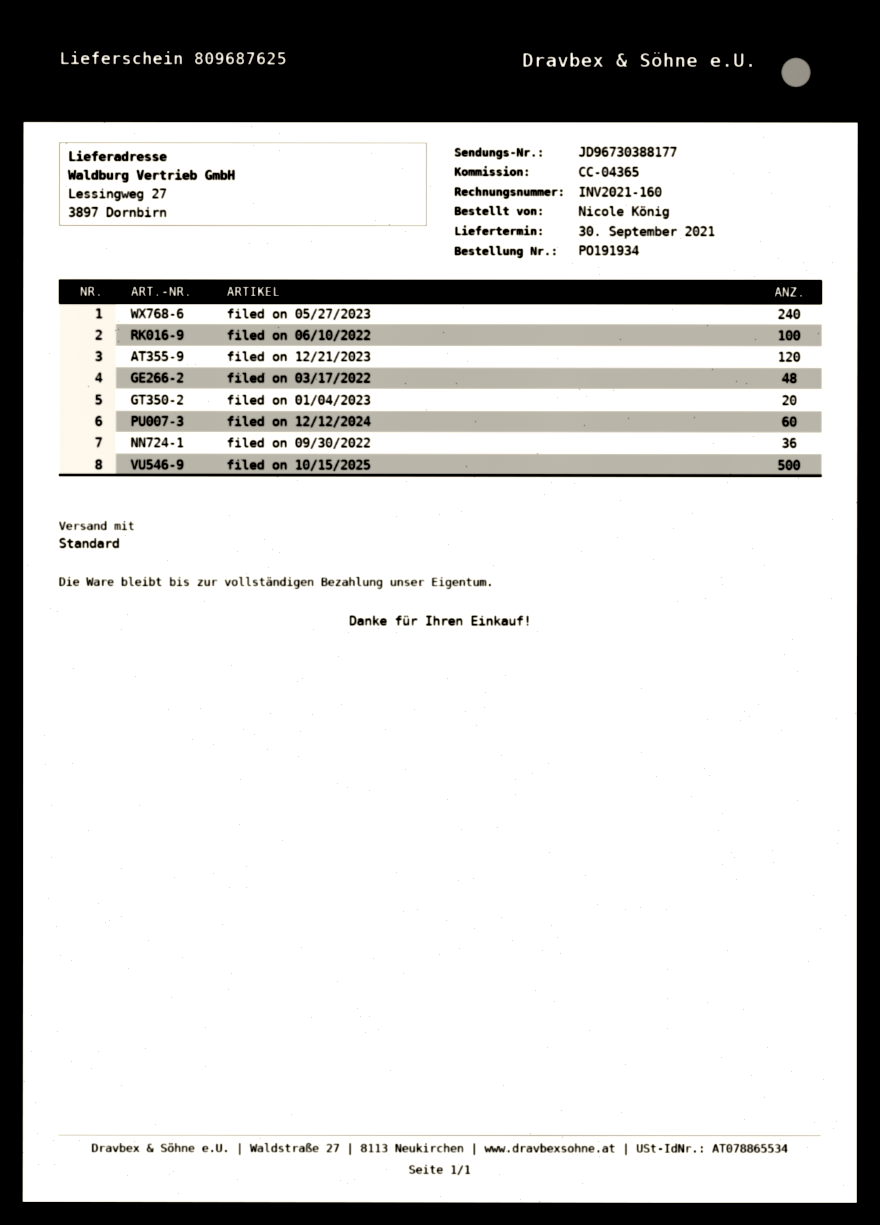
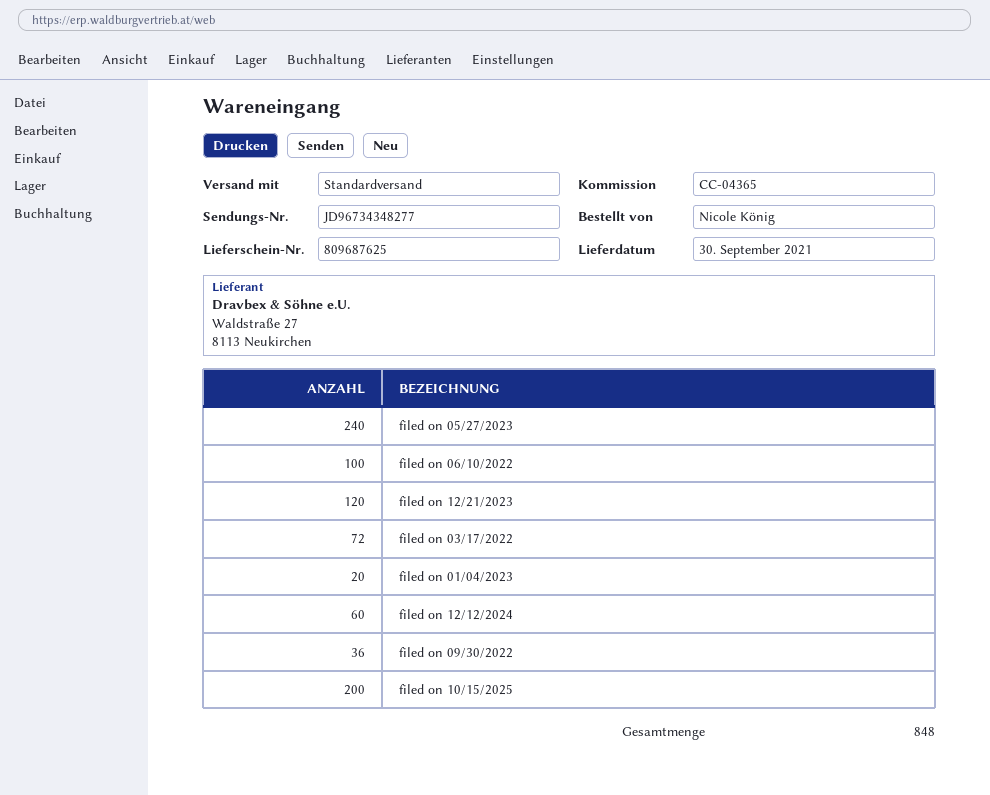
tracking number: JD96730388177 -> JD96734348277
filed on 03/17/2022: 48 -> 72
filed on 10/15/2025: 500 -> 200

